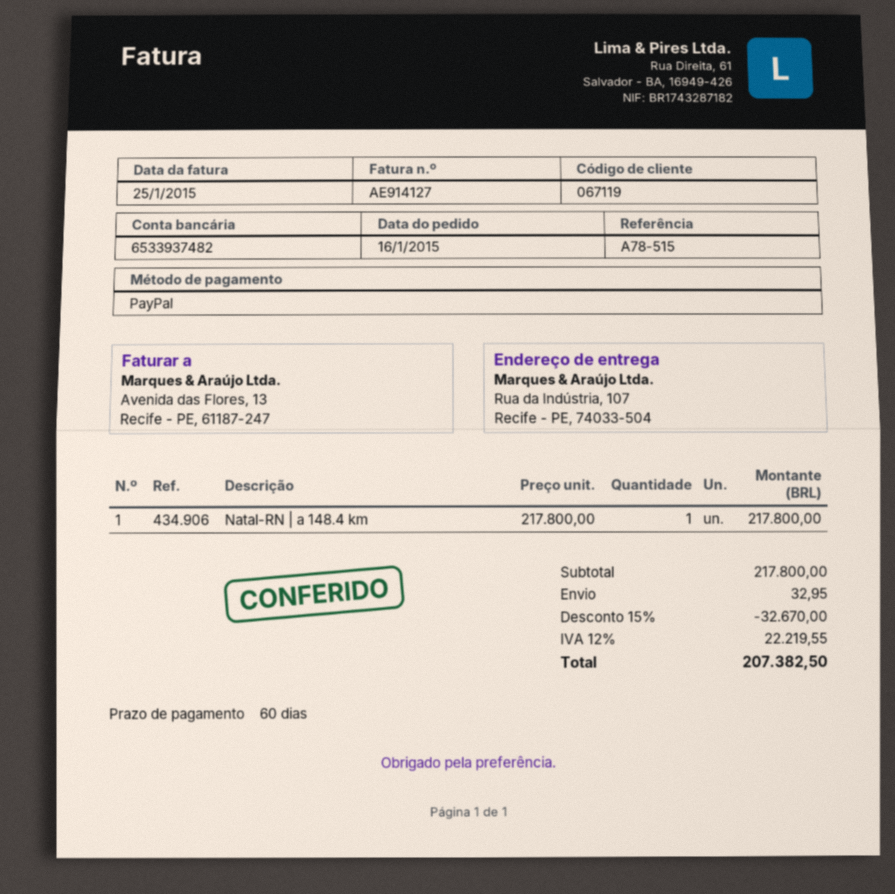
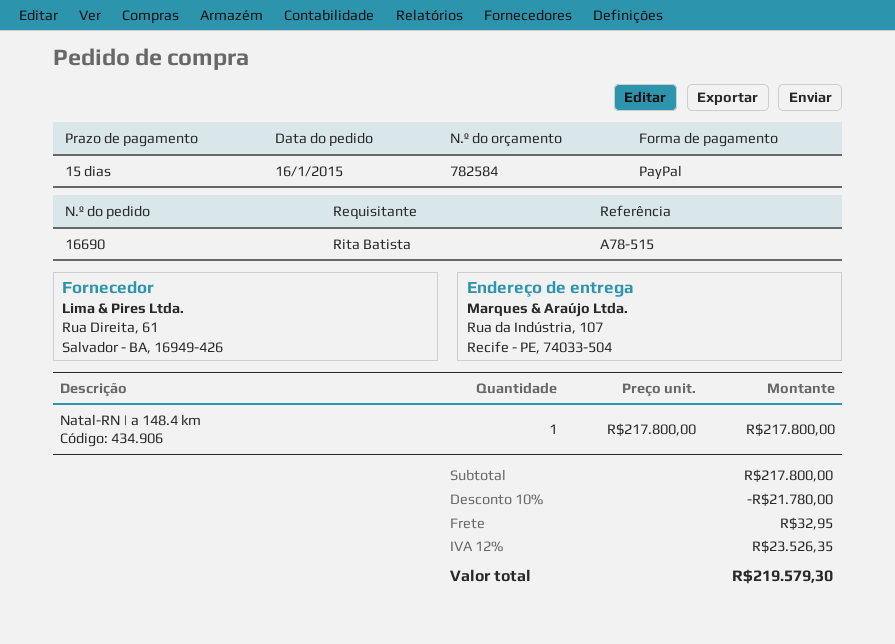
payment terms: 60 days -> 15 days
discount: 15% = 32670.00 -> 10% = 21780.00
tax: 12% = 22219.55 -> 12% = 23526.35
total: 207382.50 -> 219579.30

